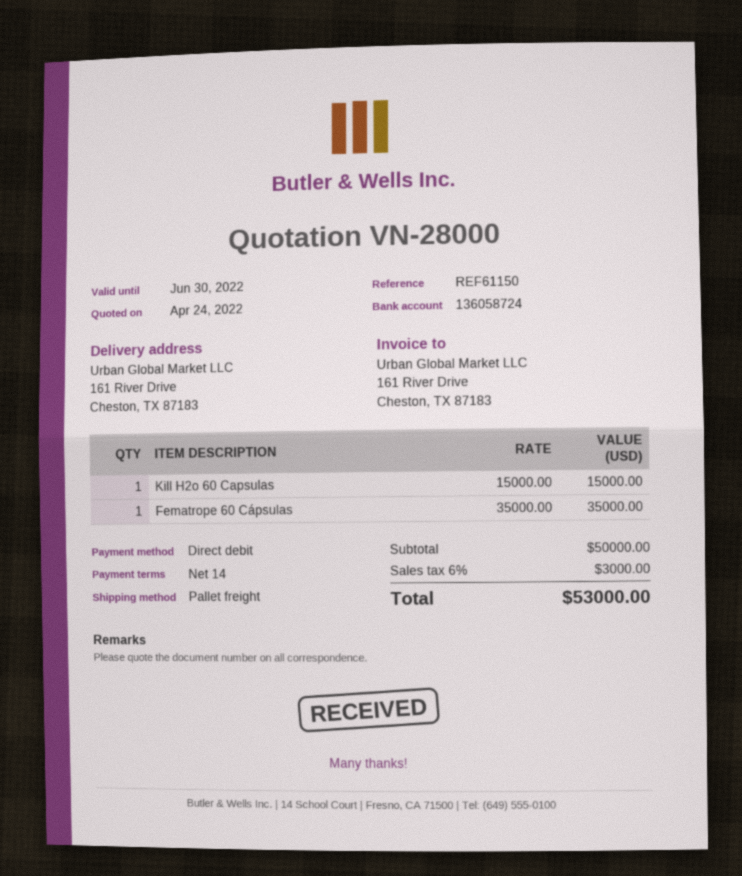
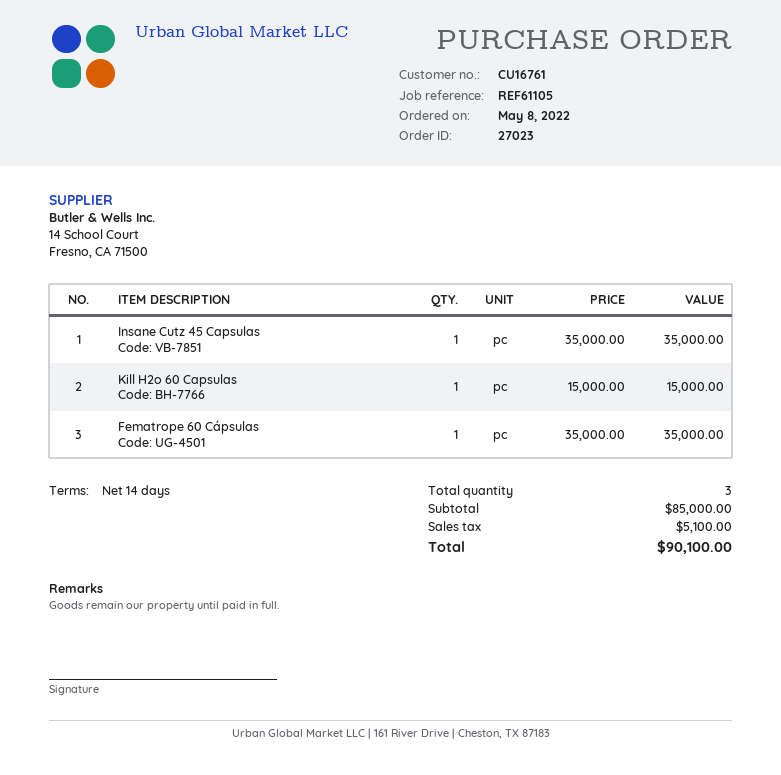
reference: REF61150 -> REF61105
Insane Cutz 45 Capsulas: none -> 1 x 35000.00 = 35000.00
subtotal: 50000.00 -> 85000.00
tax: 3000.00 -> 5100.00
total: 53000.00 -> 90100.00

